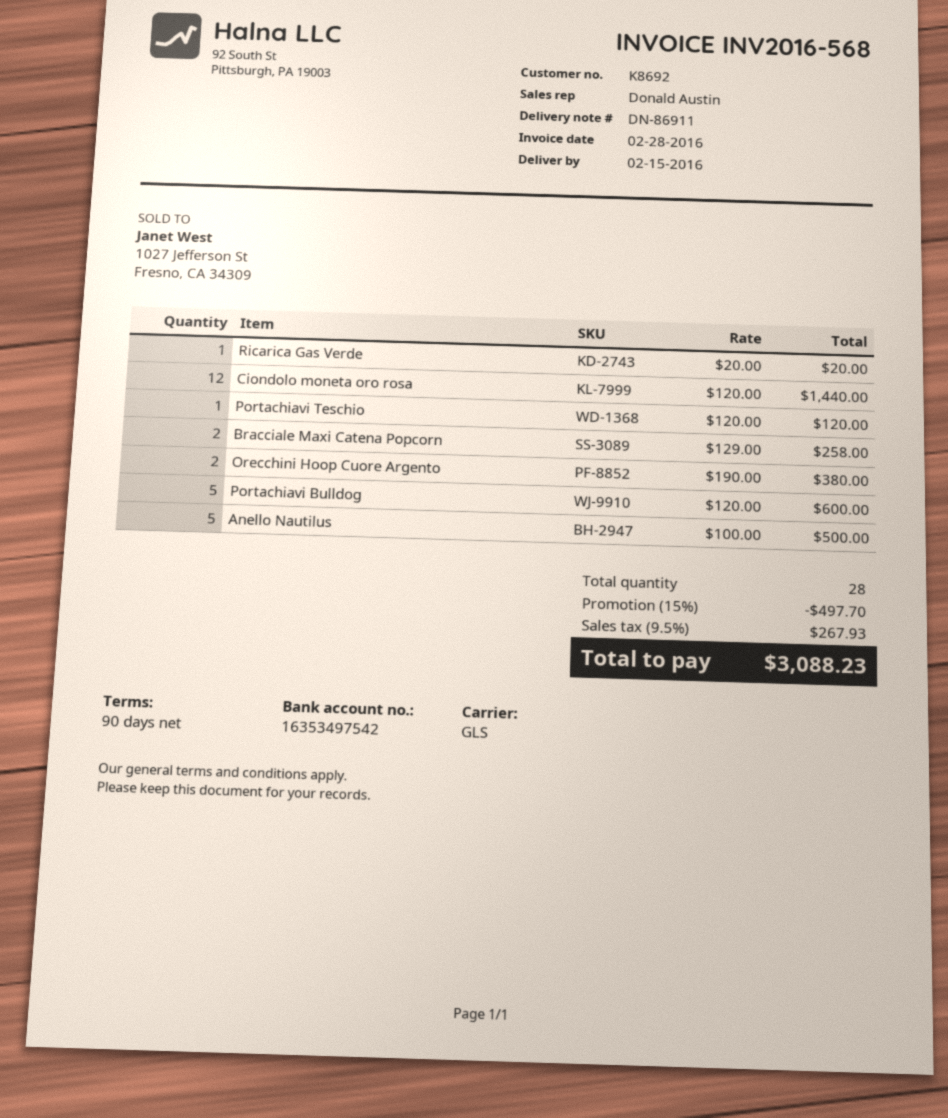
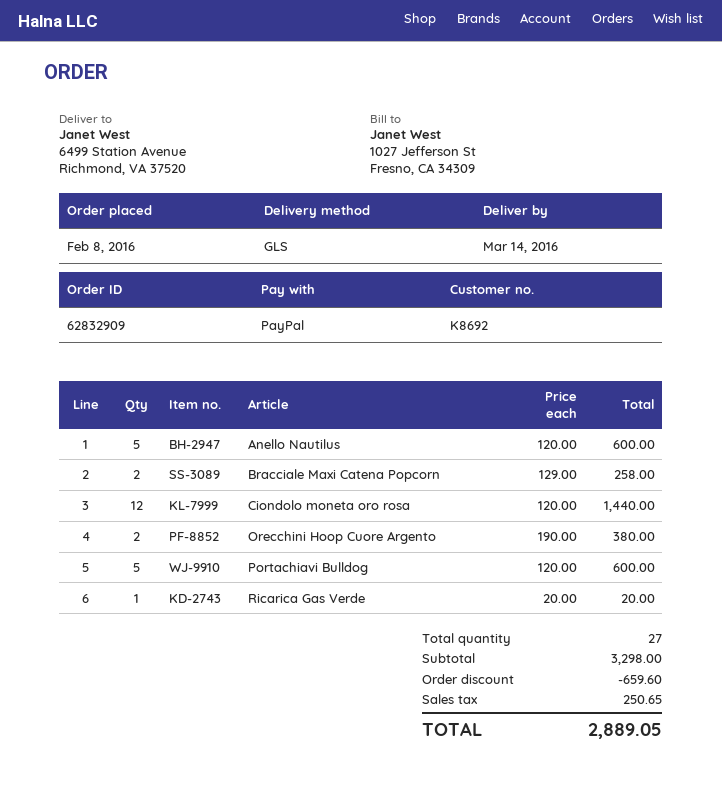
delivery date: 2016-02-15 -> 2016-03-14
Portachiavi Teschio: 1 x 120.00 = 120.00 -> none
Anello Nautilus: 5 x 100.00 = 500.00 -> 5 x 120.00 = 600.00
total quantity: 28 -> 27
discount: 497.70 -> 659.60
tax: 267.93 -> 250.65
total: 3088.23 -> 2889.05

